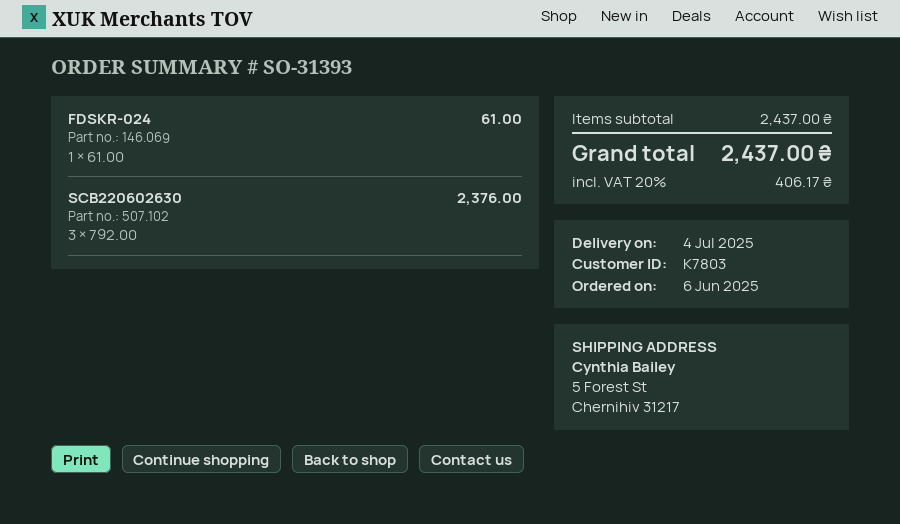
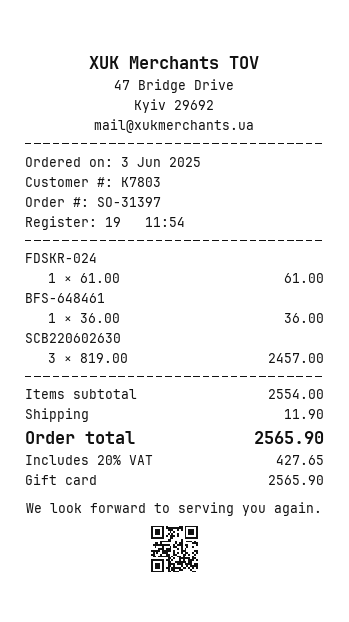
order number: SO-31393 -> SO-31397
order date: 2025-06-06 -> 2025-06-03
SCB220602630: 3 x 792.00 = 2376.00 -> 3 x 819.00 = 2457.00
BFS-648461: none -> 1 x 36.00 = 36.00
subtotal: 2437.00 -> 2554.00
shipping: none -> 11.90
tax: 20% = 406.17 -> 20% = 427.65
total: 2437.00 -> 2565.90

